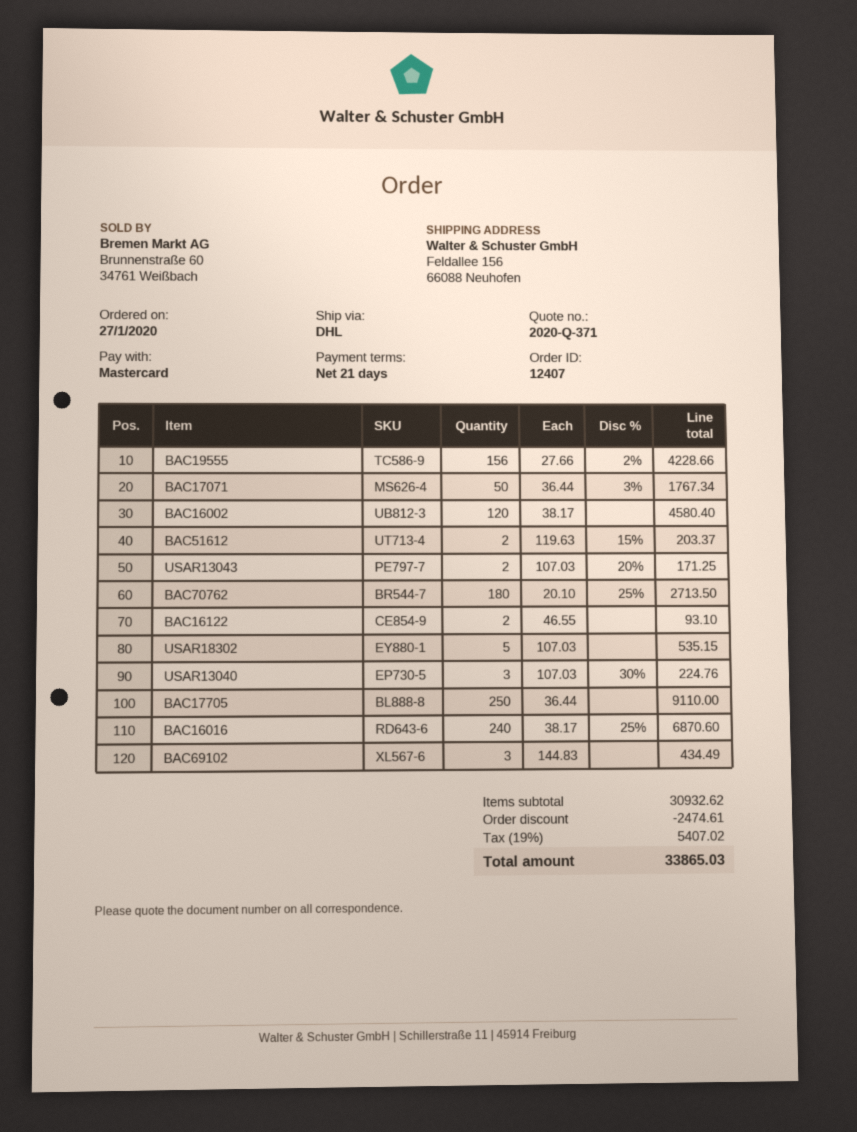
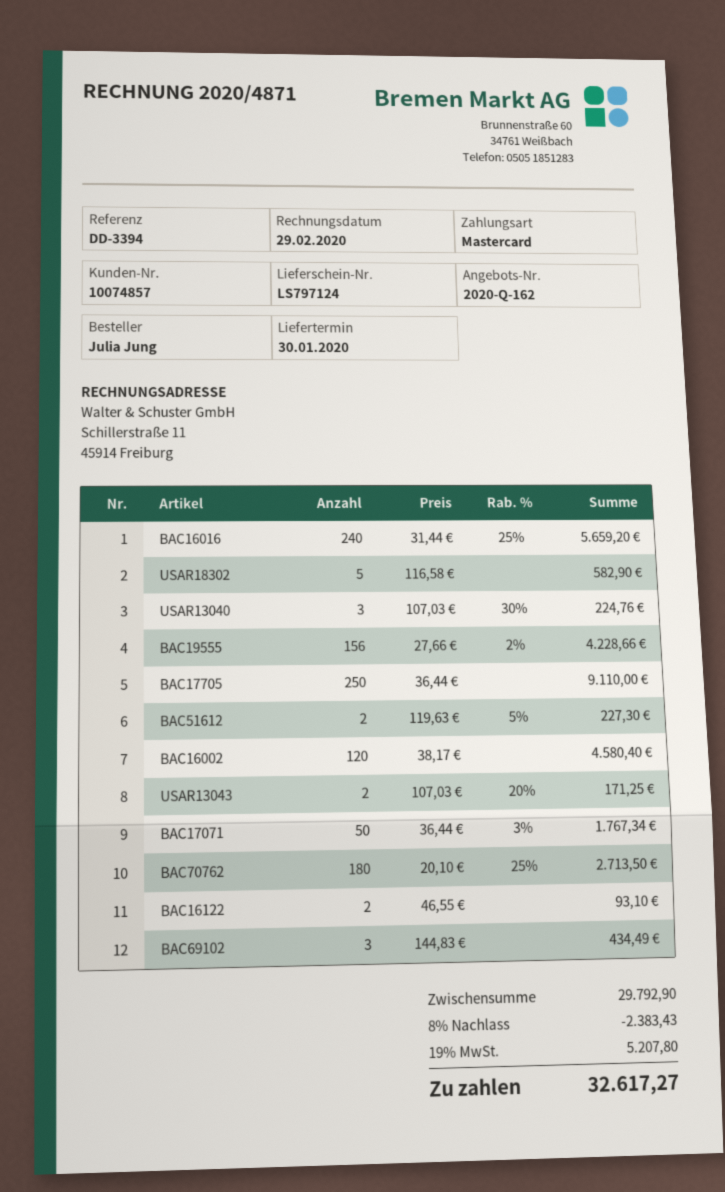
quote number: 2020-Q-371 -> 2020-Q-162
BAC51612: 2 x 119.63 - 15% = 203.37 -> 2 x 119.63 - 5% = 227.30
USAR18302: 5 x 107.03 = 535.15 -> 5 x 116.58 = 582.90
BAC16016: 240 x 38.17 - 25% = 6870.60 -> 240 x 31.44 - 25% = 5659.20
subtotal: 30932.62 -> 29792.90
discount: 2474.61 -> 2383.43
tax: 19% = 5407.02 -> 19% = 5207.80
total: 33865.03 -> 32617.27

